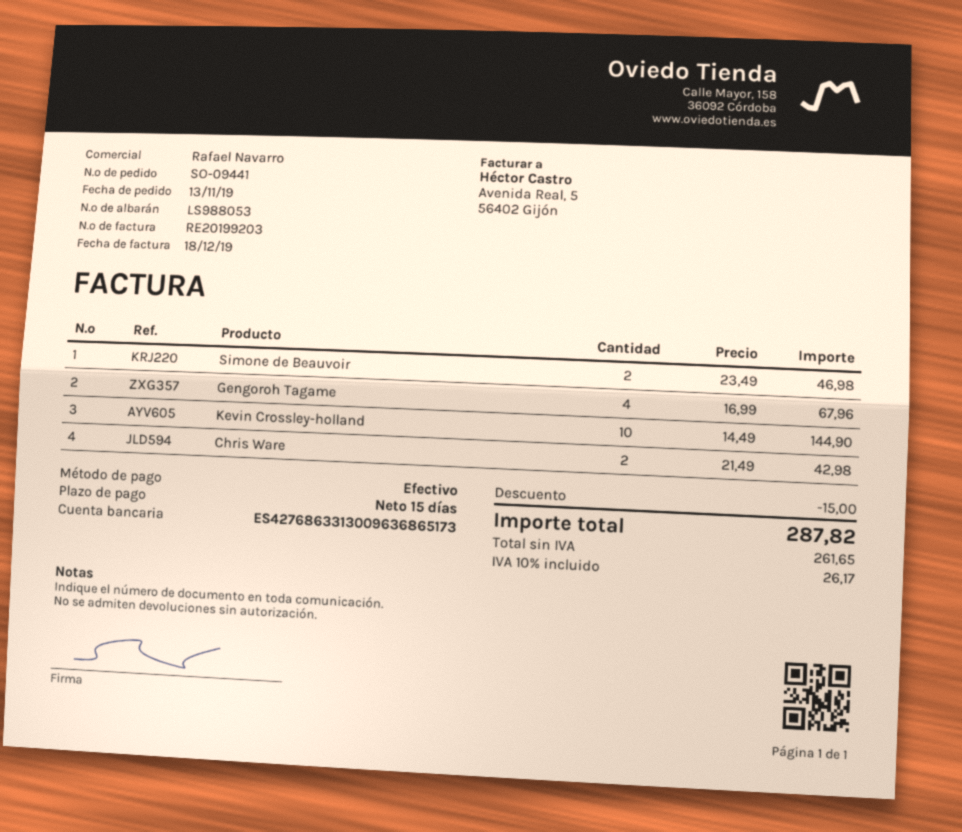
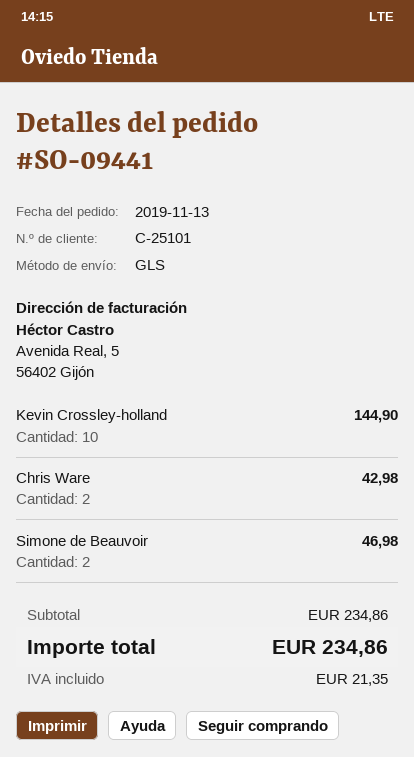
Gengoroh Tagame: 4 for 67.96 -> none
discount: 15.00 -> none
tax: 26.17 -> 21.35
total: 287.82 -> 234.86

